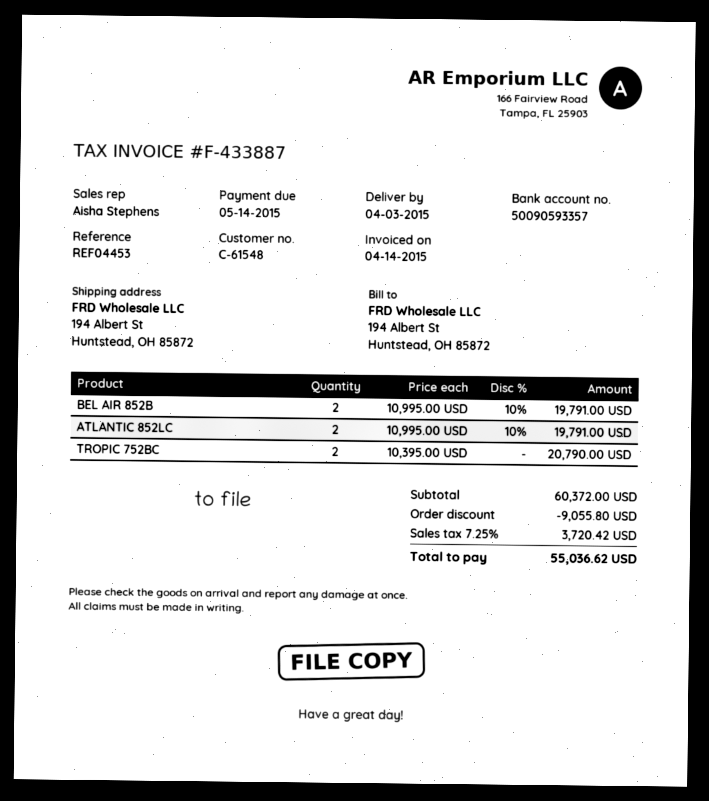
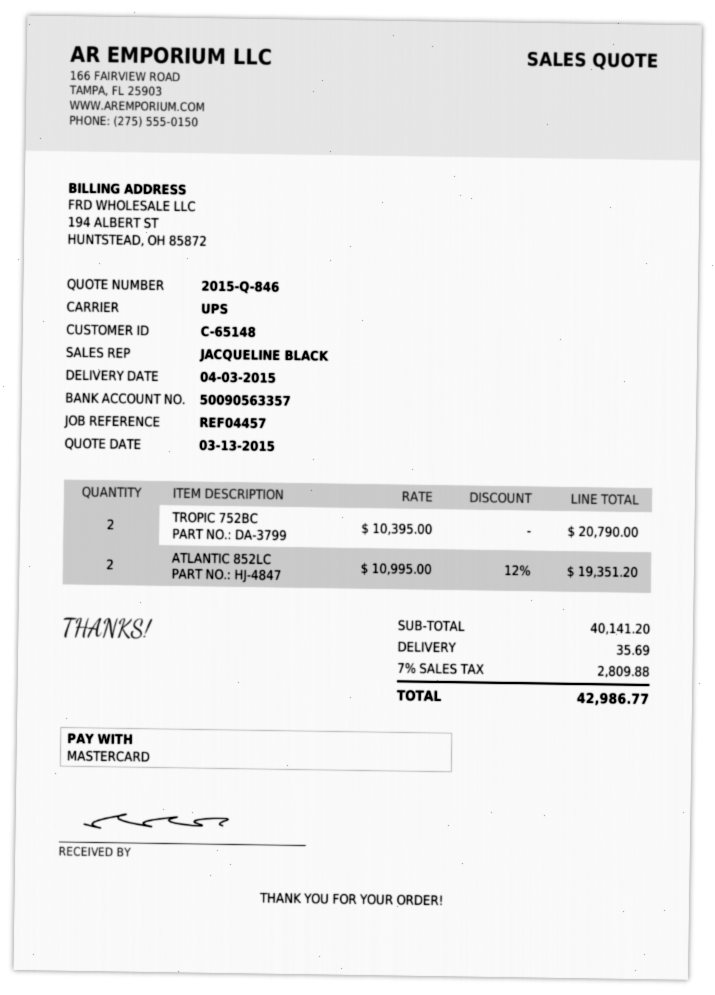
customer number: C-61548 -> C-65148
reference: REF04453 -> REF04457
sales rep: Aisha Stephens -> JACQUELINE BLACK
bank account: 50090593357 -> 50090563357
BEL AIR 852B: 2 x 10995.00 - 10% = 19791.00 -> none
ATLANTIC 852LC: 2 x 10995.00 - 10% = 19791.00 -> 2 x 10995.00 - 12% = 19351.20
subtotal: 60372.00 -> 40141.20
discount: 9055.80 -> none
shipping: none -> 35.69
tax: 7.25% = 3720.42 -> 7% = 2809.88
total: 55036.62 -> 42986.77

